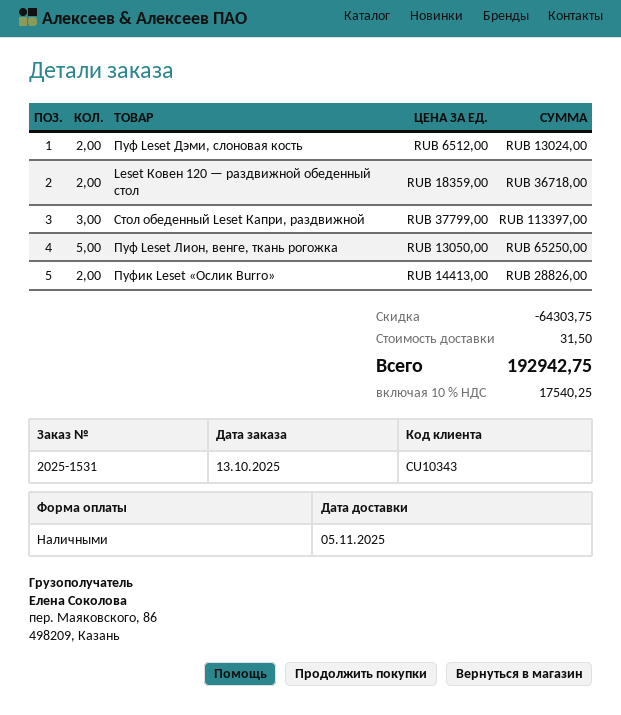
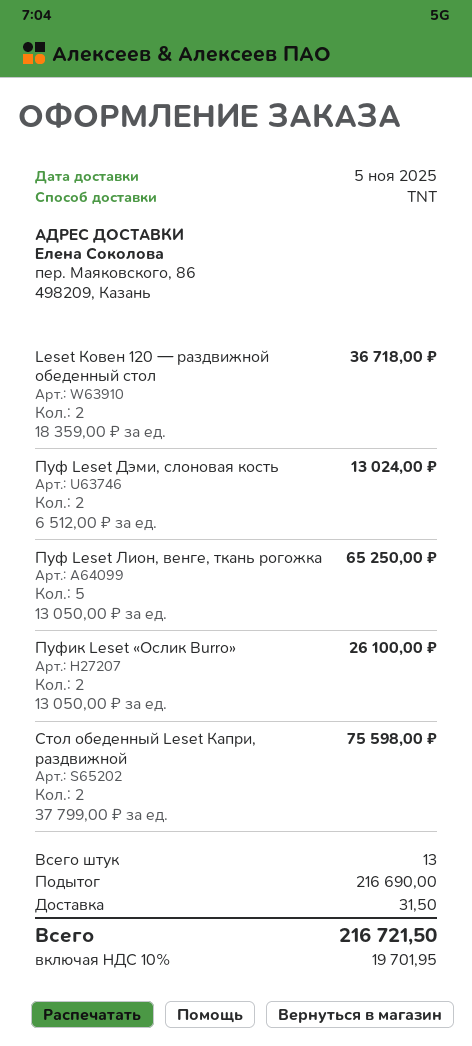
Стол обеденный Leset Капри, раздвижной: 3 x 37799.00 = 113397.00 -> 2 x 37799.00 = 75598.00
Пуфик Leset «Ослик Burro»: 2 x 14413.00 = 28826.00 -> 2 x 13050.00 = 26100.00
discount: 64303.75 -> none
tax: 10% = 17540.25 -> 10% = 19701.95
total: 192942.75 -> 216721.50

